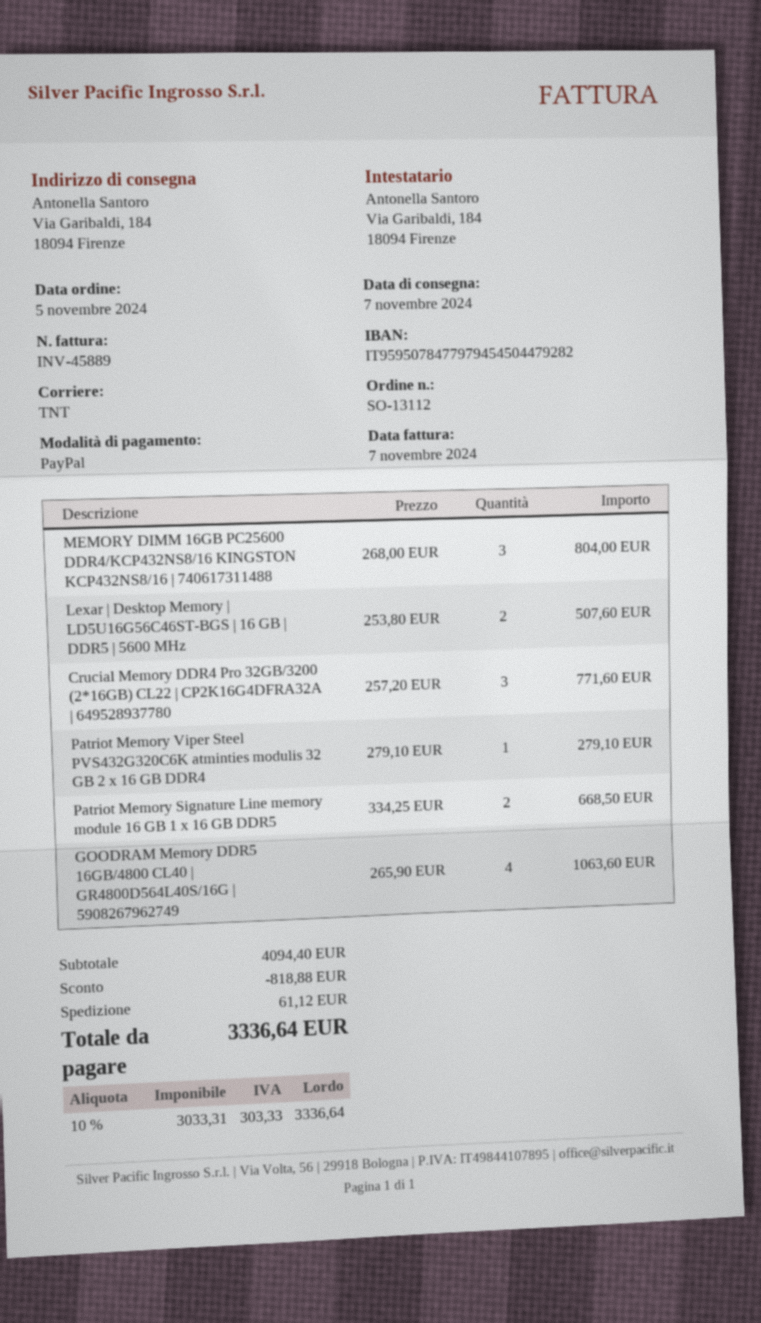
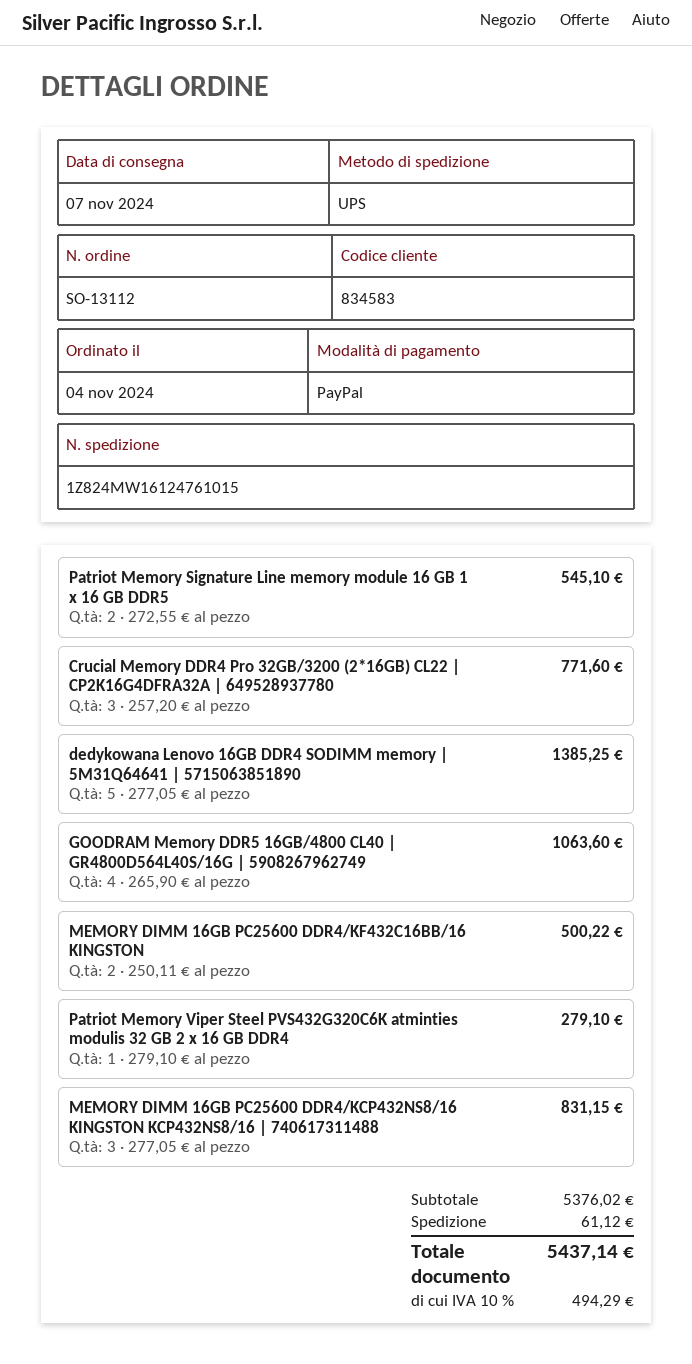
order date: 2024-11-05 -> 2024-11-04
shipping method: TNT -> UPS
MEMORY DIMM 16GB PC25600 DDR4/KCP432NS8/16 KINGSTON KCP432NS8/16 | 740617311488: 3 x 268.00 = 804.00 -> 3 x 277.05 = 831.15
Lexar | Desktop Memory | LD5U16G56C46ST-BGS | 16 GB | DDR5 | 5600 MHz: 2 x 253.80 = 507.60 -> none
Patriot Memory Signature Line memory module 16 GB 1 x 16 GB DDR5: 2 x 334.25 = 668.50 -> 2 x 272.55 = 545.10
dedykowana Lenovo 16GB DDR4 SODIMM memory | 5M31Q64641 | 5715063851890: none -> 5 x 277.05 = 1385.25
MEMORY DIMM 16GB PC25600 DDR4/KF432C16BB/16 KINGSTON: none -> 2 x 250.11 = 500.22
subtotal: 4094.40 -> 5376.02
discount: 818.88 -> none
tax: 10% = 303.33 -> 10% = 494.29
total: 3336.64 -> 5437.14

